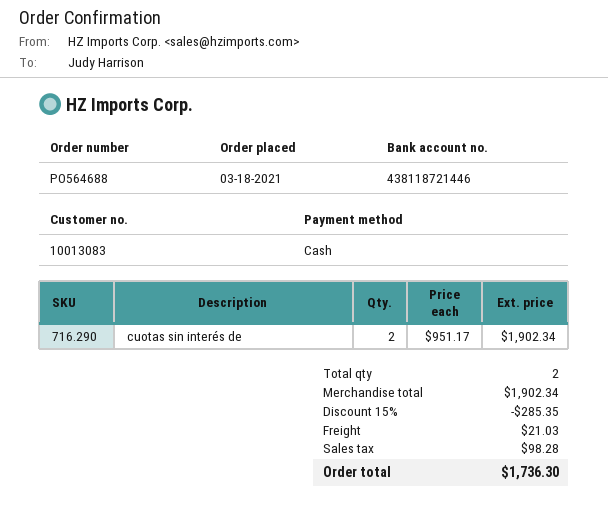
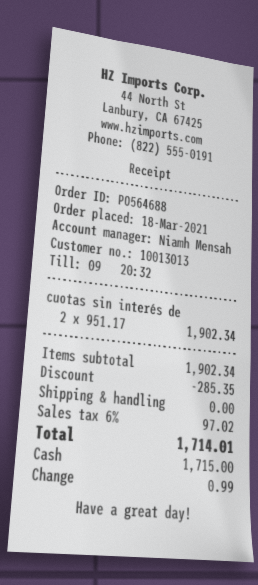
customer number: 10013083 -> 10013013
shipping: 21.03 -> 0.00
tax: 98.28 -> 97.02
total: 1736.30 -> 1714.01

